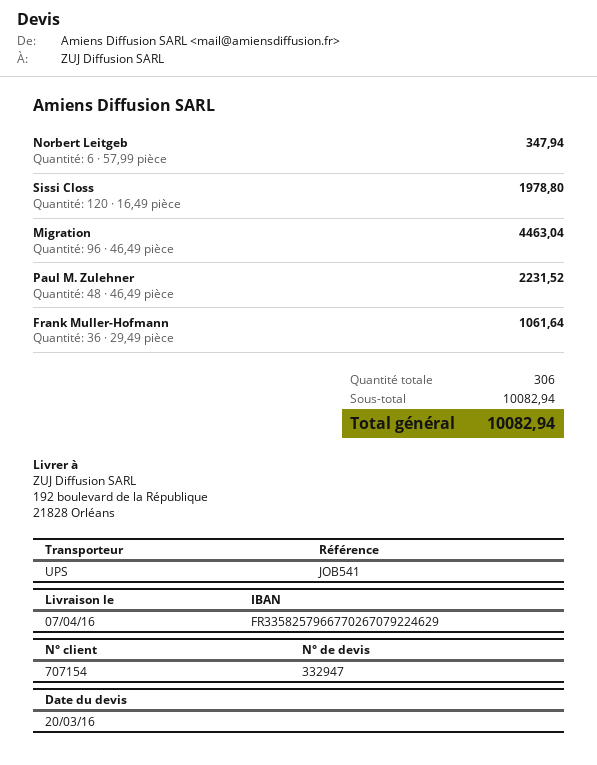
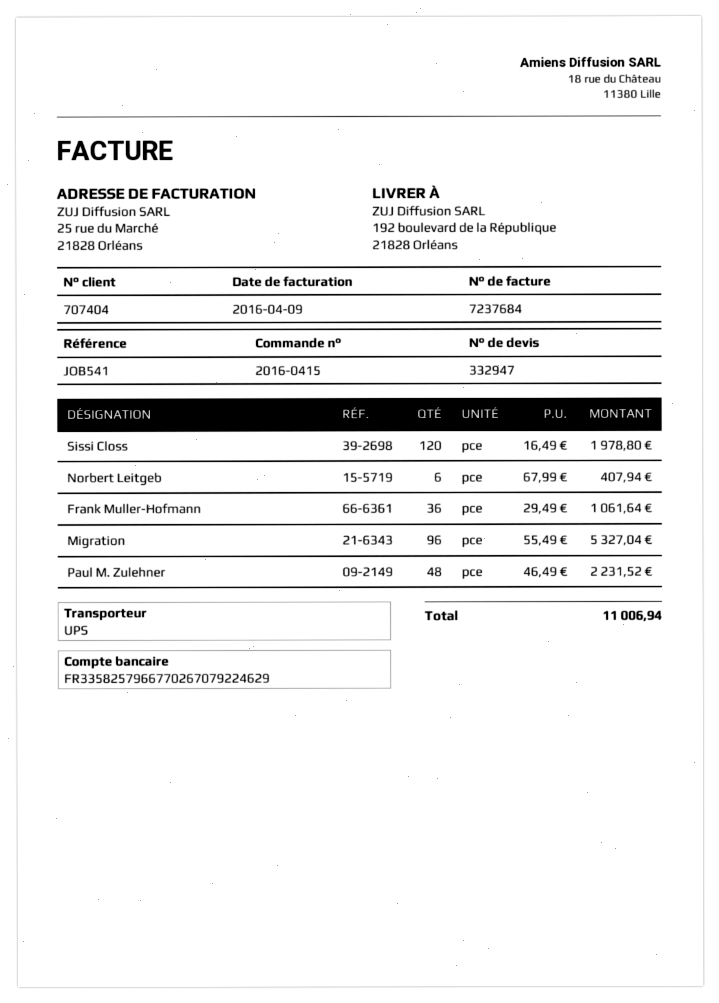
customer number: 707154 -> 707404
Norbert Leitgeb: 6 x 57.99 = 347.94 -> 6 x 67.99 = 407.94
Migration: 96 x 46.49 = 4463.04 -> 96 x 55.49 = 5327.04
total: 10082.94 -> 11006.94

